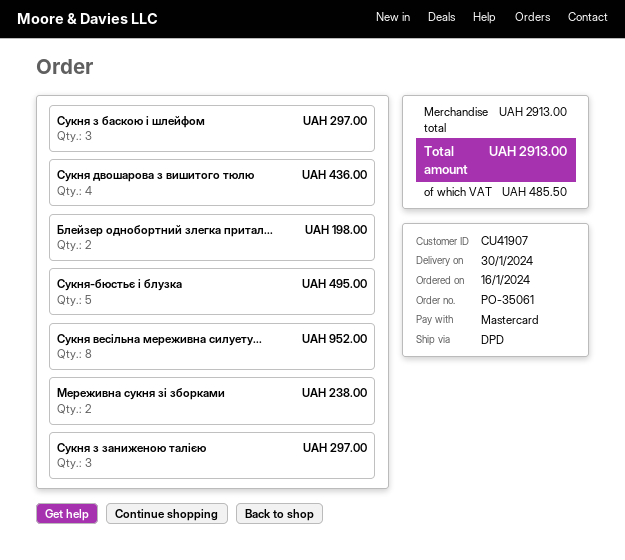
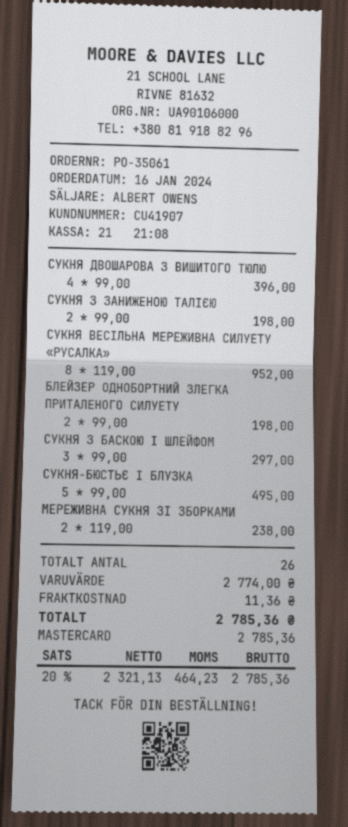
Сукня двошарова з вишитого тюлю: 4 for 436.00 -> 4 for 396.00
Сукня з заниженою талією: 3 for 297.00 -> 2 for 198.00
subtotal: 2913.00 -> 2774.00
shipping: none -> 11.36
tax: 485.50 -> 464.23
total: 2913.00 -> 2785.36

